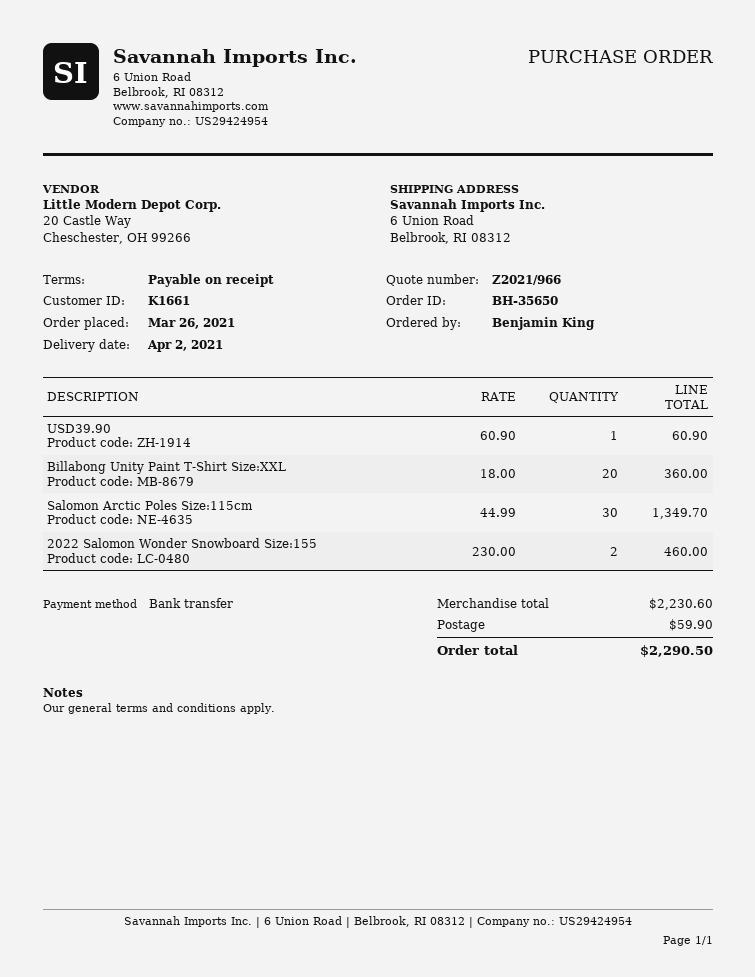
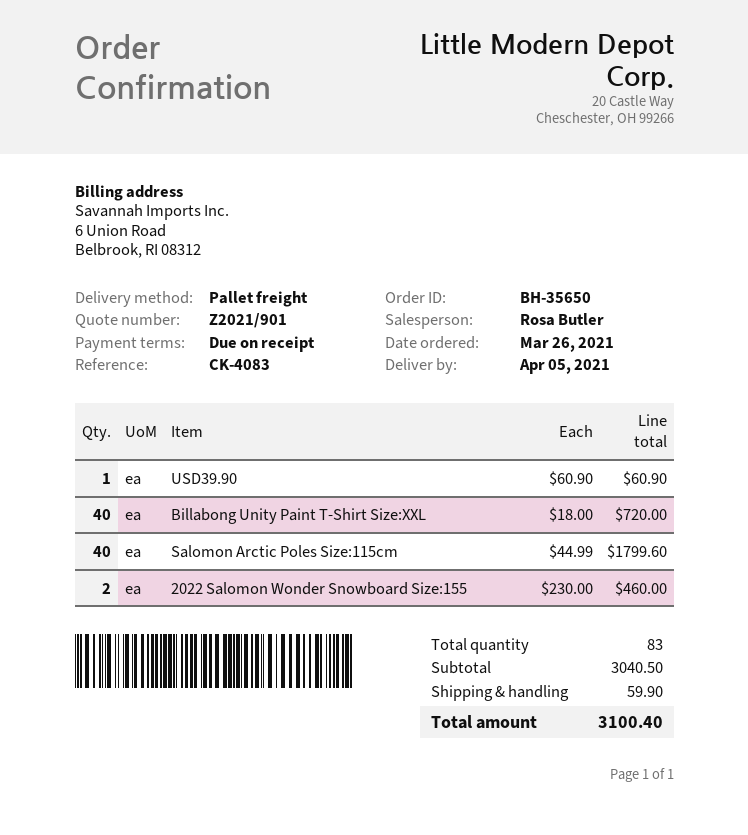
quote number: Z2021/966 -> Z2021/901
delivery date: 2021-04-02 -> 2021-04-05
Billabong Unity Paint T-Shirt Size:XXL: 20 x 18.00 = 360.00 -> 40 x 18.00 = 720.00
Salomon Arctic Poles Size:115cm: 30 x 44.99 = 1349.70 -> 40 x 44.99 = 1799.60
subtotal: 2230.60 -> 3040.50
total: 2290.50 -> 3100.40

